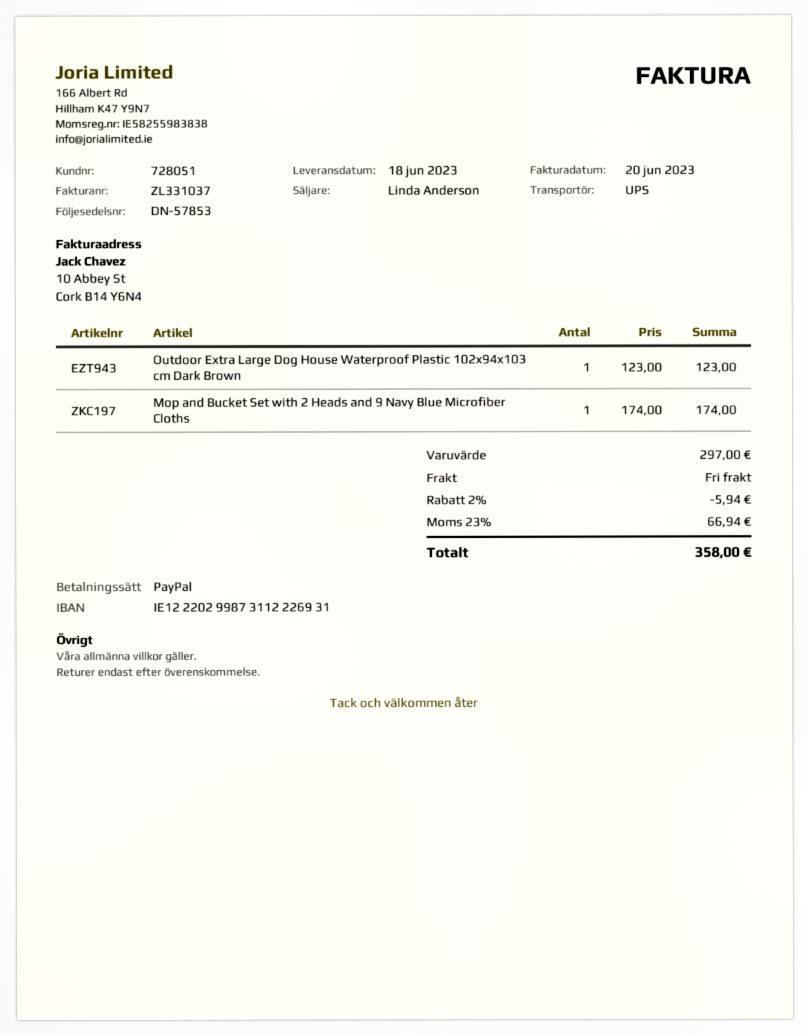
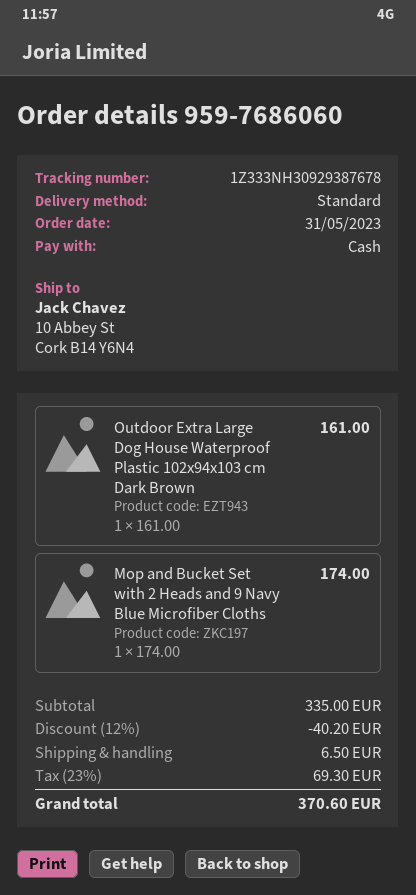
payment method: PayPal -> cash
shipping method: UPS -> standard
Outdoor Extra Large Dog House Waterproof Plastic 102x94x103 cm Dark Brown: 1 x 123.00 = 123.00 -> 1 x 161.00 = 161.00
subtotal: 297.00 -> 335.00
discount: 2% = 5.94 -> 12% = 40.20
shipping: 0.00 -> 6.50
tax: 23% = 66.94 -> 23% = 69.30
total: 358.00 -> 370.60

